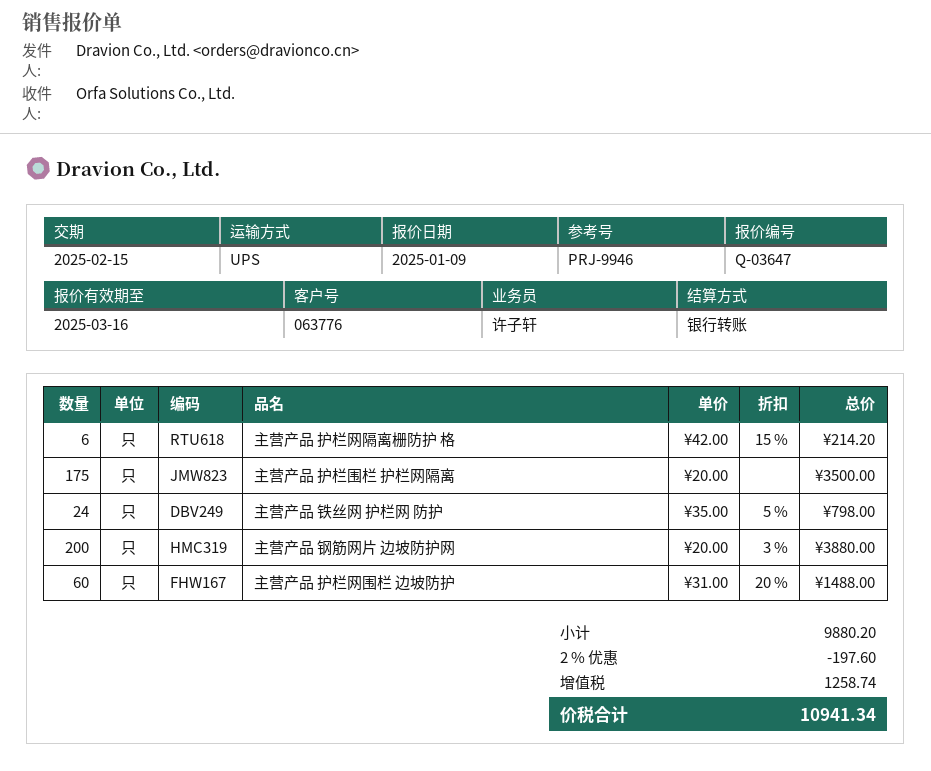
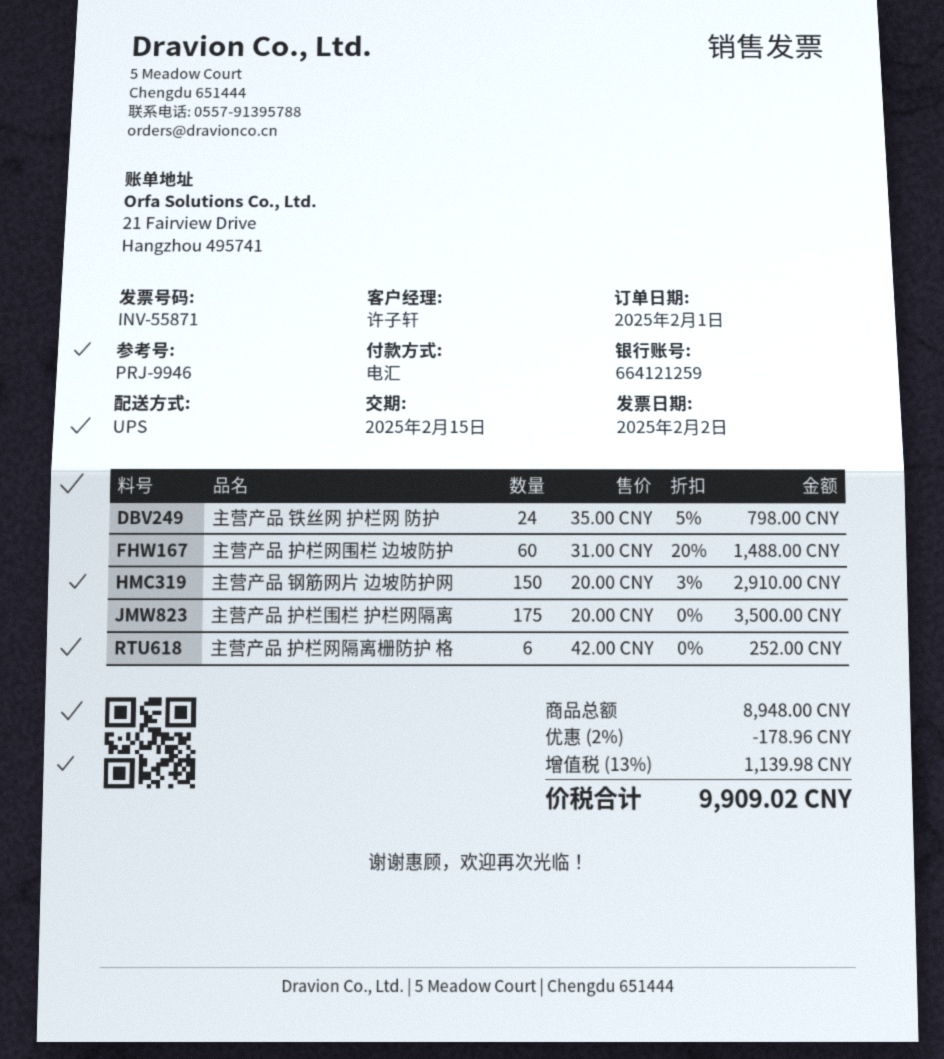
主营产品 护栏网隔离栅防护 格: 6 x 42.00 - 15% = 214.20 -> 6 x 42.00 = 252.00
主营产品 钢筋网片 边坡防护网: 200 x 20.00 - 3% = 3880.00 -> 150 x 20.00 - 3% = 2910.00
subtotal: 9880.20 -> 8948.00
discount: 2% = 197.60 -> 2% = 178.96
tax: 1258.74 -> 1139.98
total: 10941.34 -> 9909.02

